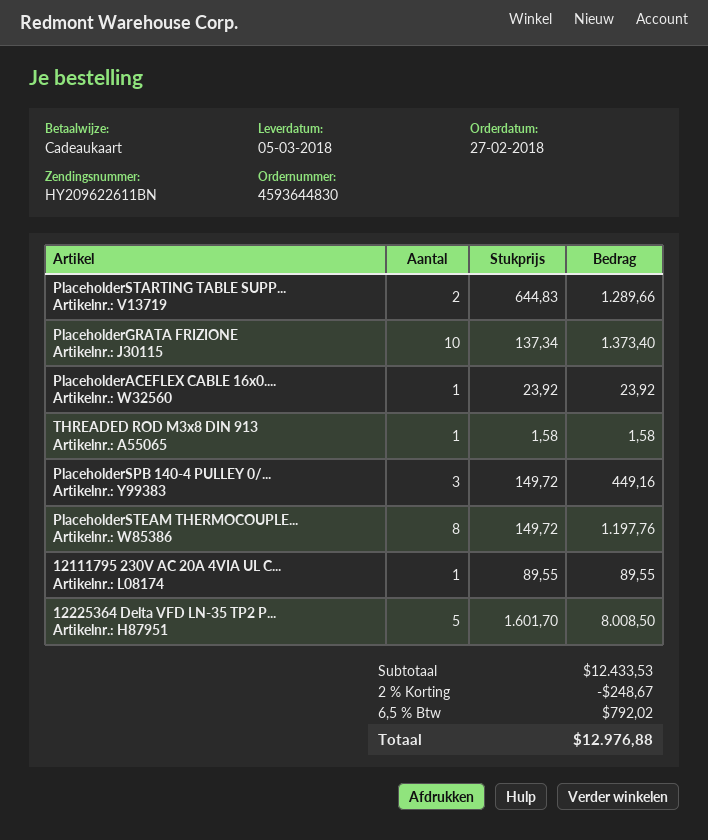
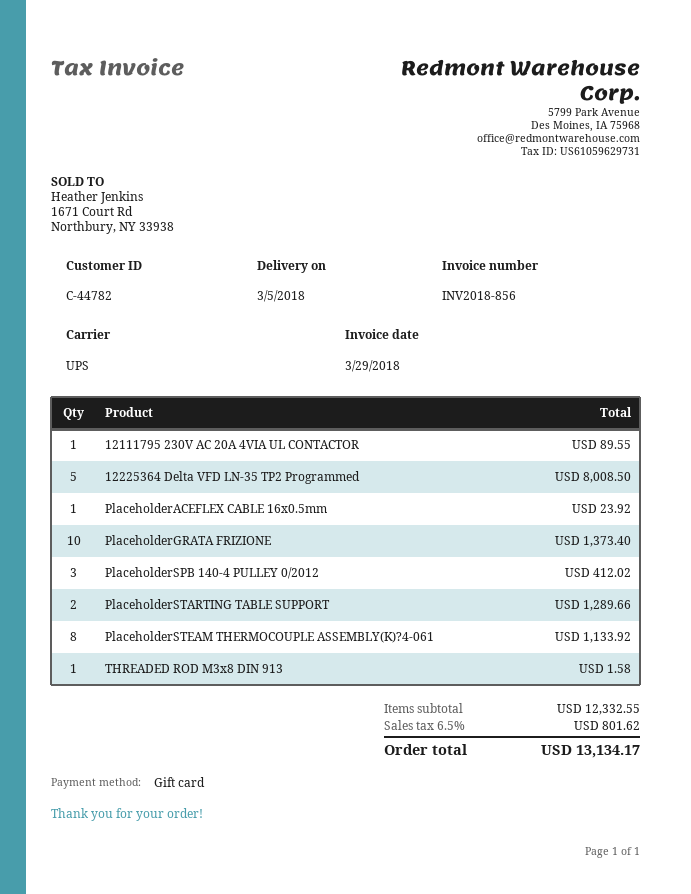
PlaceholderSPB 140-4 PULLEY 0/...: 3 for 449.16 -> 3 for 412.02
PlaceholderSTEAM THERMOCOUPLE...: 8 for 1197.76 -> 8 for 1133.92
subtotal: 12433.53 -> 12332.55
discount: 2% = 248.67 -> none
tax: 6.5% = 792.02 -> 6.5% = 801.62
total: 12976.88 -> 13134.17

